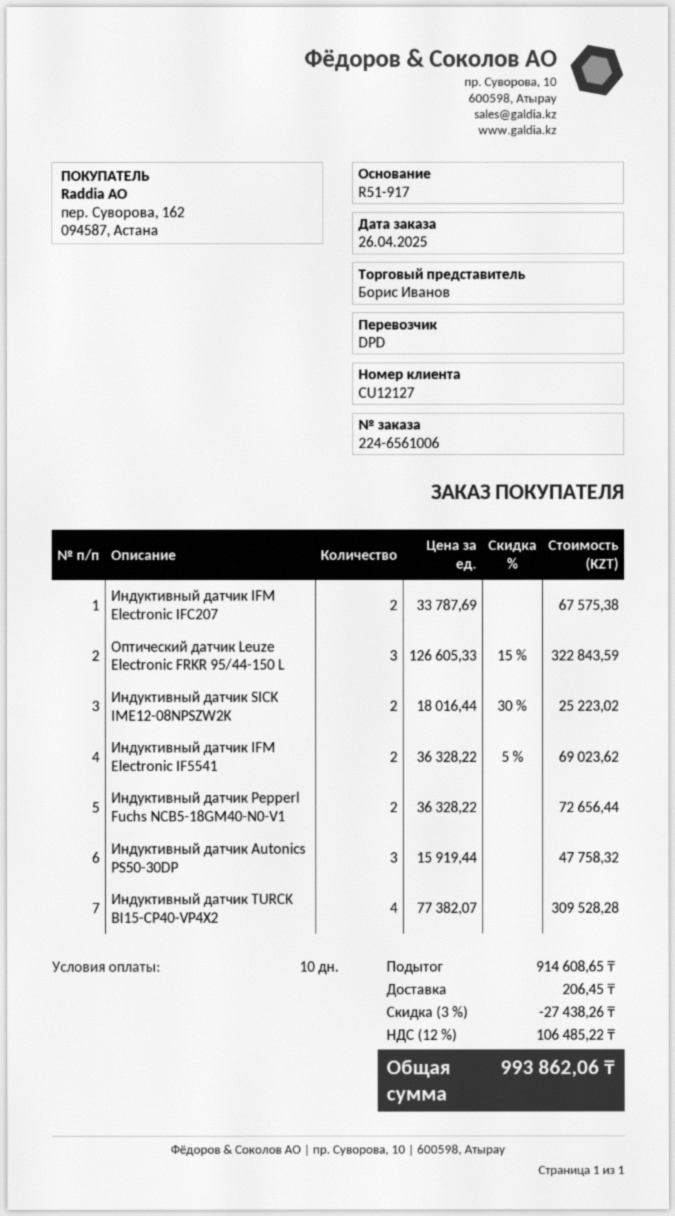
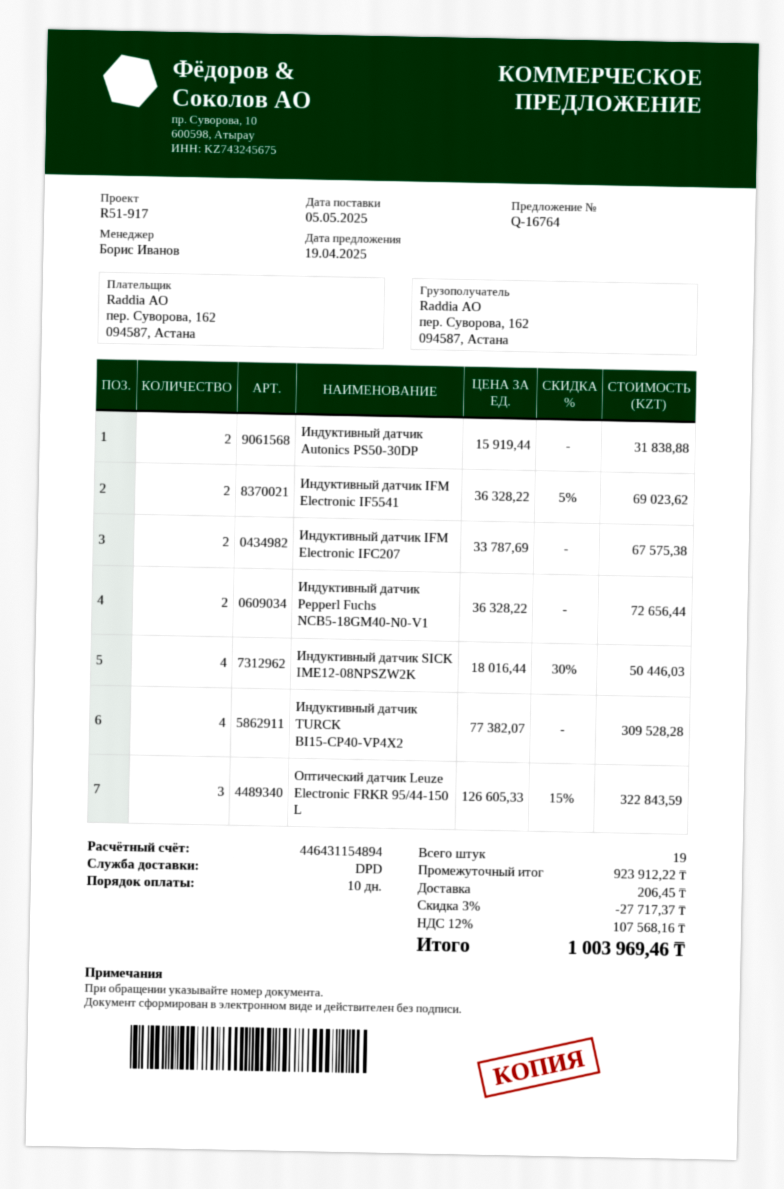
Индуктивный датчик SICK IME12-08NPSZW2K: 2 x 18016.44 - 30% = 25223.02 -> 4 x 18016.44 - 30% = 50446.03
Индуктивный датчик Autonics PS50-30DP: 3 x 15919.44 = 47758.32 -> 2 x 15919.44 = 31838.88
subtotal: 914608.65 -> 923912.22
discount: 3% = 27438.26 -> 3% = 27717.37
tax: 12% = 106485.22 -> 12% = 107568.16
total: 993862.06 -> 1003969.46

